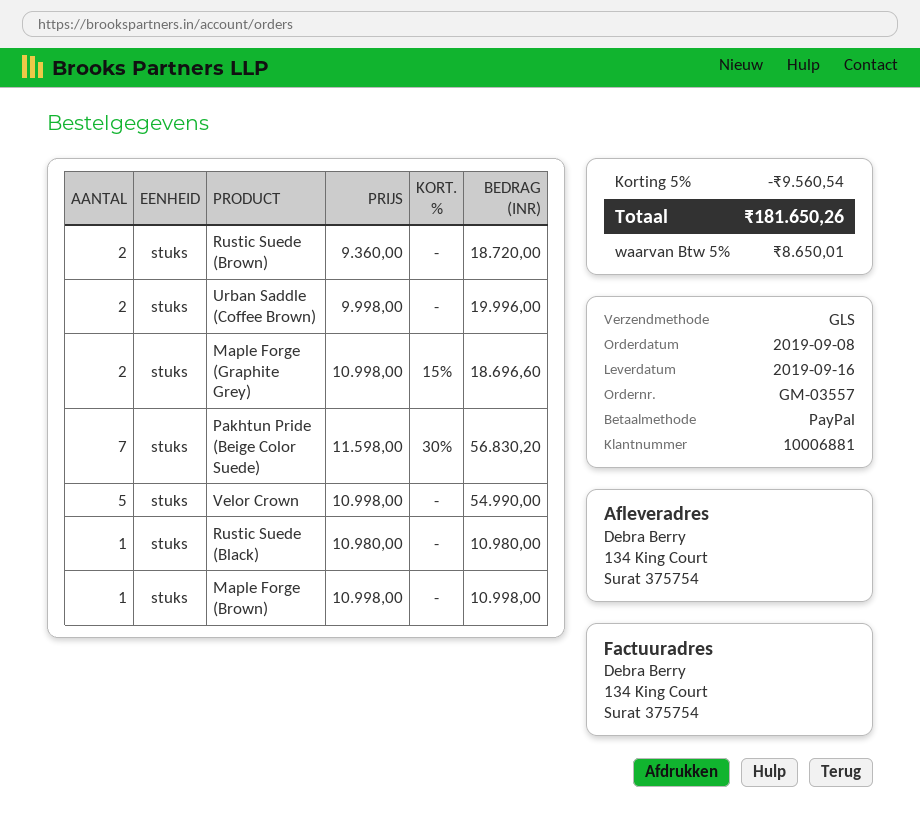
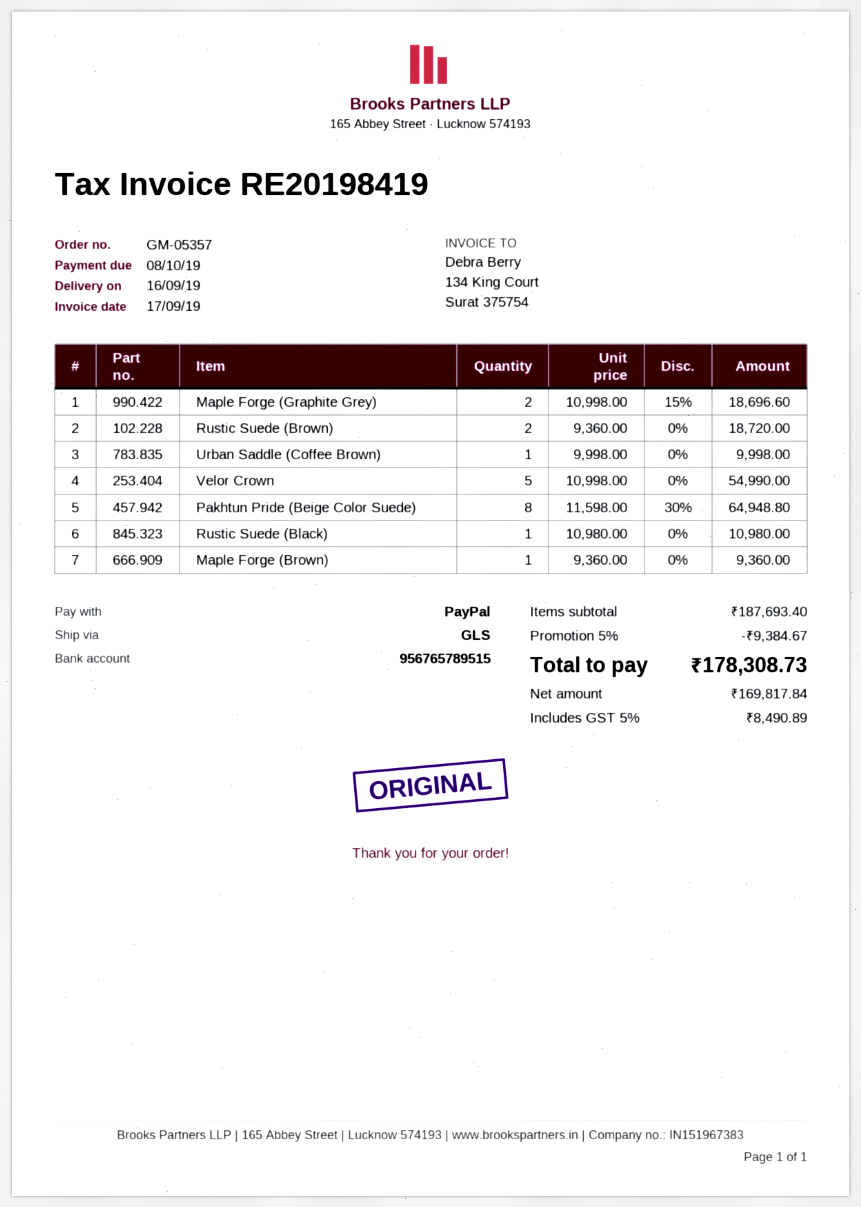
order number: GM-03557 -> GM-05357
Urban Saddle (Coffee Brown): 2 x 9998.00 = 19996.00 -> 1 x 9998.00 = 9998.00
Pakhtun Pride (Beige Color Suede): 7 x 11598.00 - 30% = 56830.20 -> 8 x 11598.00 - 30% = 64948.80
Maple Forge (Brown): 1 x 10998.00 = 10998.00 -> 1 x 9360.00 = 9360.00
discount: 5% = 9560.54 -> 5% = 9384.67
tax: 5% = 8650.01 -> 5% = 8490.89
total: 181650.26 -> 178308.73

